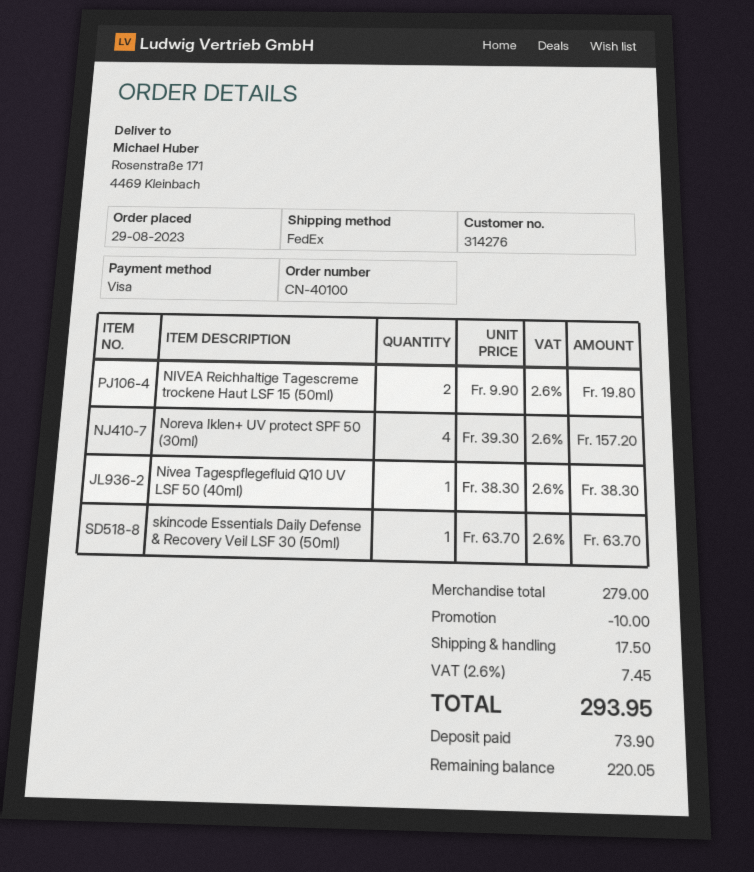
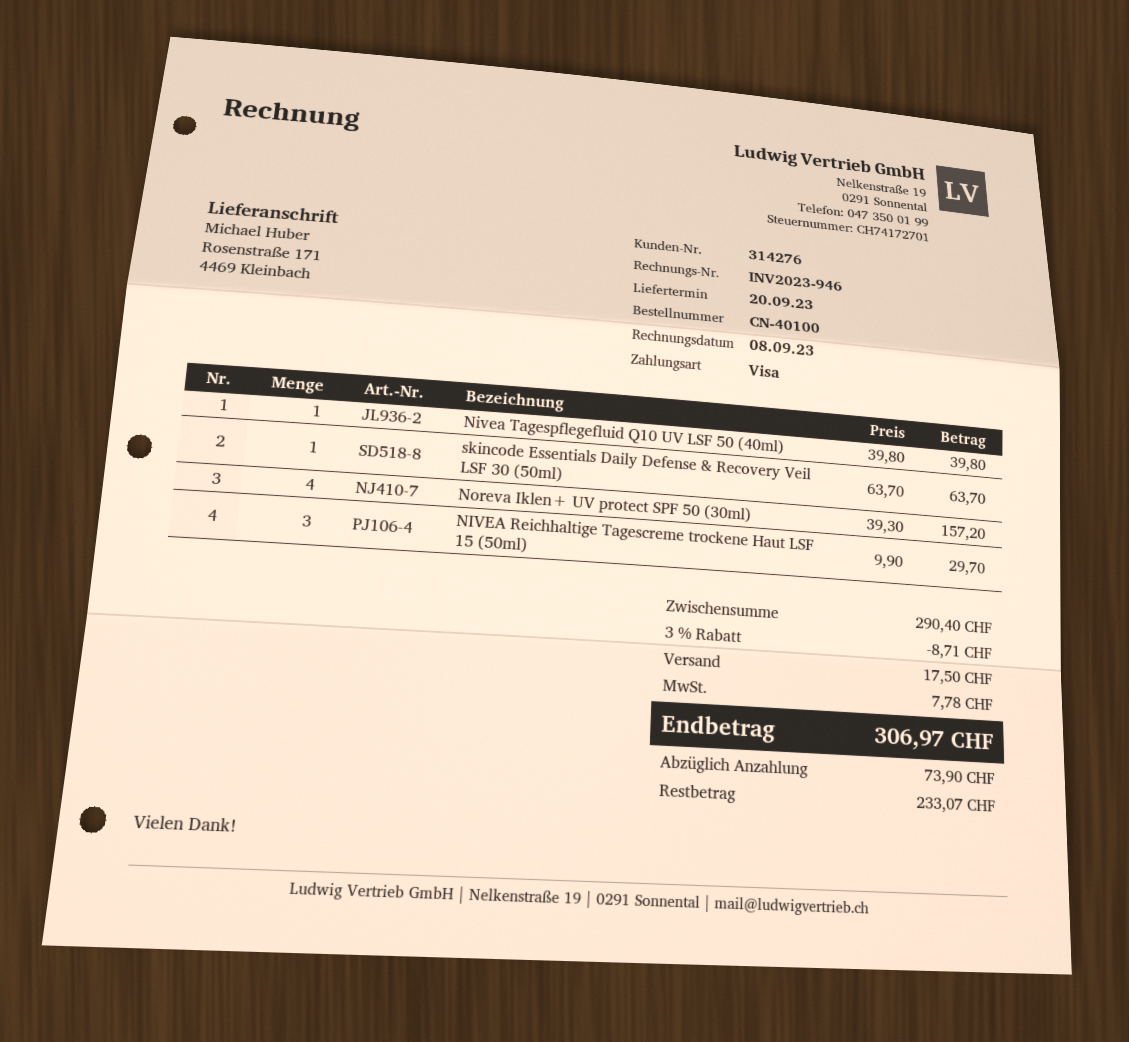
NIVEA Reichhaltige Tagescreme trockene Haut LSF 15 (50ml): 2 x 9.90 = 19.80 -> 3 x 9.90 = 29.70
Nivea Tagespflegefluid Q10 UV LSF 50 (40ml): 1 x 38.30 = 38.30 -> 1 x 39.80 = 39.80
subtotal: 279.00 -> 290.40
discount: 10.00 -> 8.71
tax: 7.45 -> 7.78
total: 293.95 -> 306.97
balance: 220.05 -> 233.07

